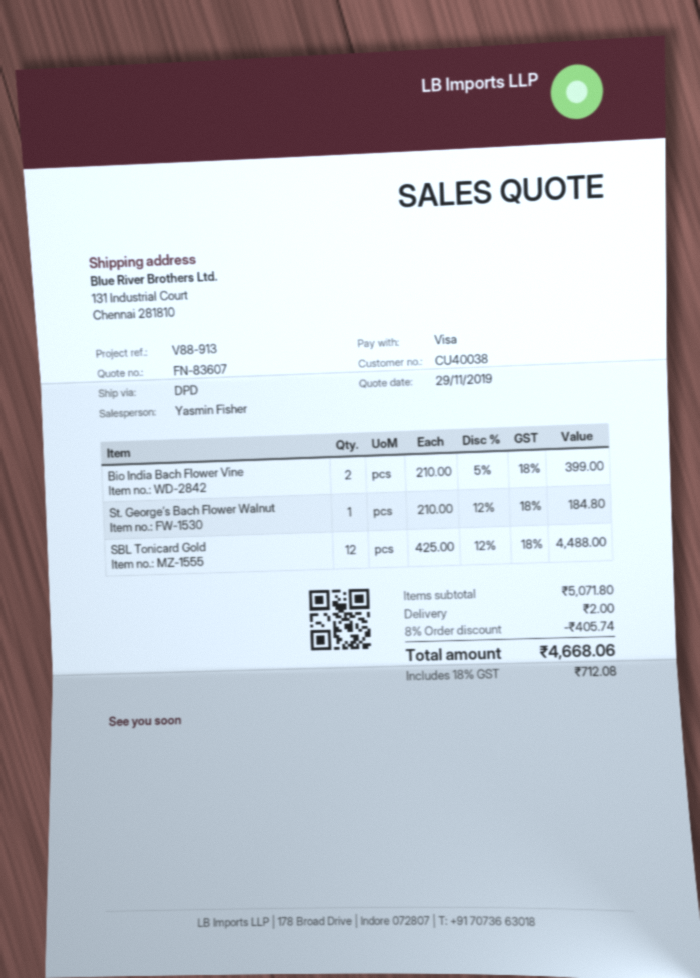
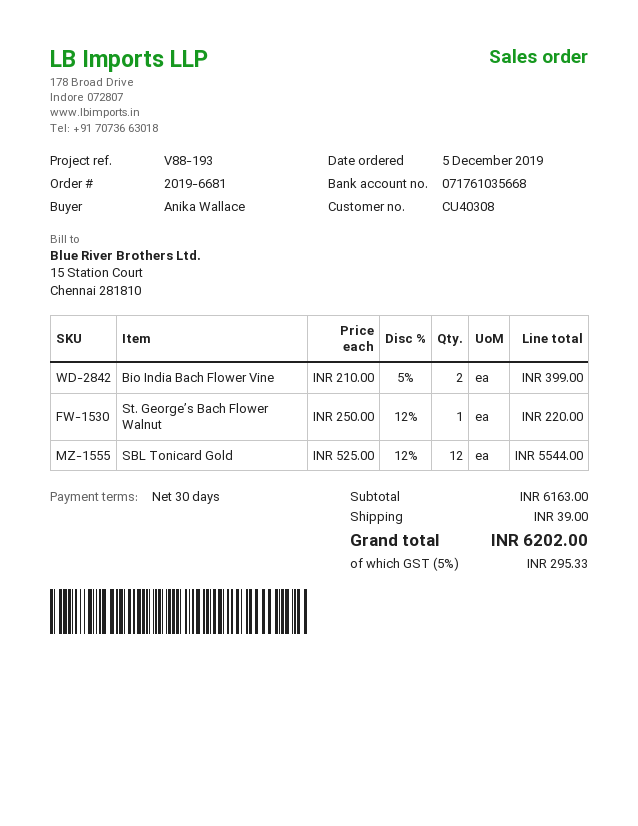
customer number: CU40038 -> CU40308
reference: V88-913 -> V88-193
St. George’s Bach Flower Walnut: 1 x 210.00 - 12% = 184.80 -> 1 x 250.00 - 12% = 220.00
SBL Tonicard Gold: 12 x 425.00 - 12% = 4488.00 -> 12 x 525.00 - 12% = 5544.00
subtotal: 5071.80 -> 6163.00
discount: 8% = 405.74 -> none
shipping: 2.00 -> 39.00
tax: 18% = 712.08 -> 5% = 295.33
total: 4668.06 -> 6202.00

